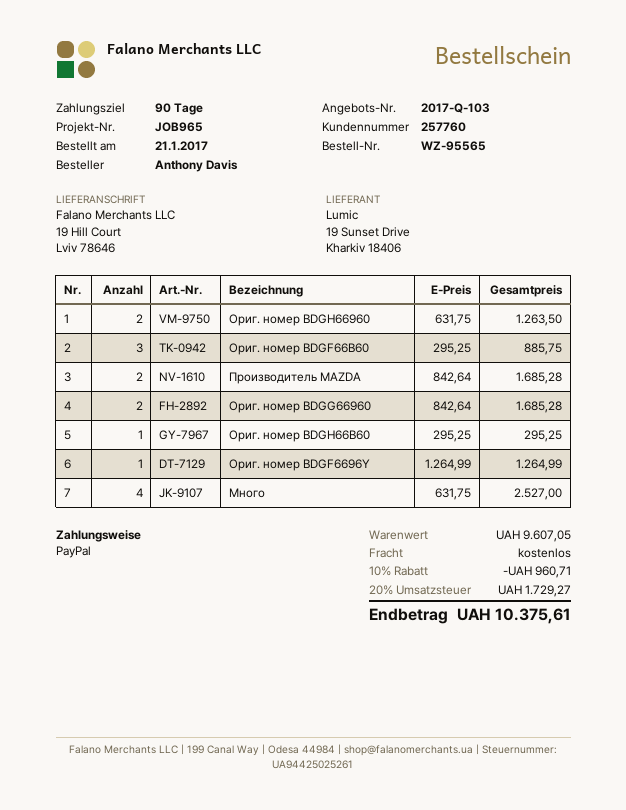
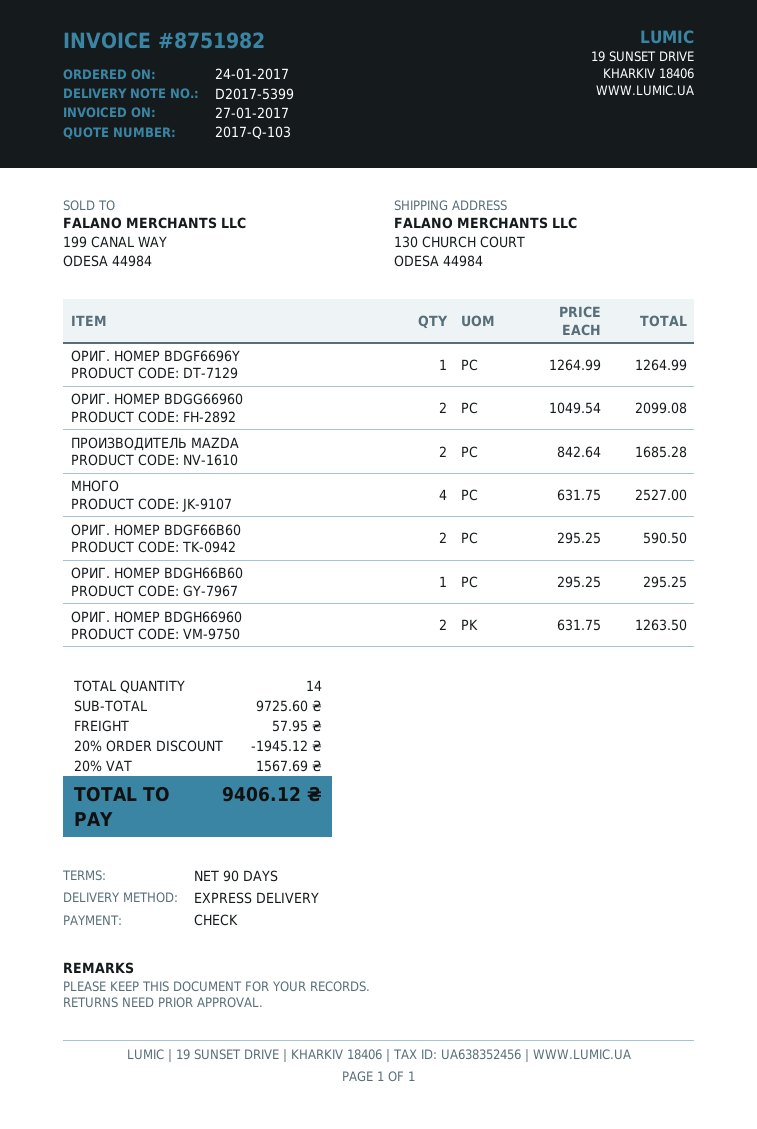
order date: 2017-01-21 -> 2017-01-24
payment method: PayPal -> cheque
ship to: 19 Hill Court, Lviv 78646 -> 130 CHURCH COURT, ODESA 44984
Ориг. номер BDGF66B60: 3 x 295.25 = 885.75 -> 2 x 295.25 = 590.50
Ориг. номер BDGG66960: 2 x 842.64 = 1685.28 -> 2 x 1049.54 = 2099.08
subtotal: 9607.05 -> 9725.60
discount: 10% = 960.71 -> 20% = 1945.12
shipping: 0.00 -> 57.95
tax: 20% = 1729.27 -> 20% = 1567.69
total: 10375.61 -> 9406.12

